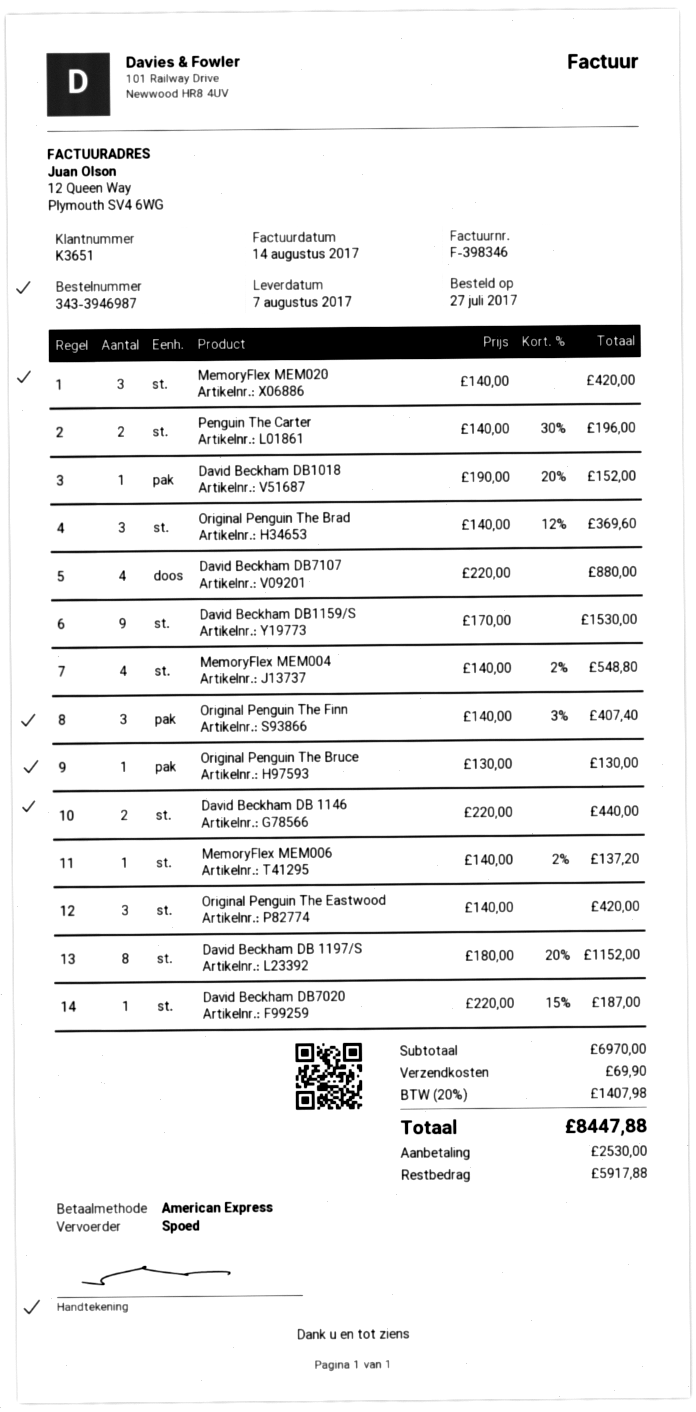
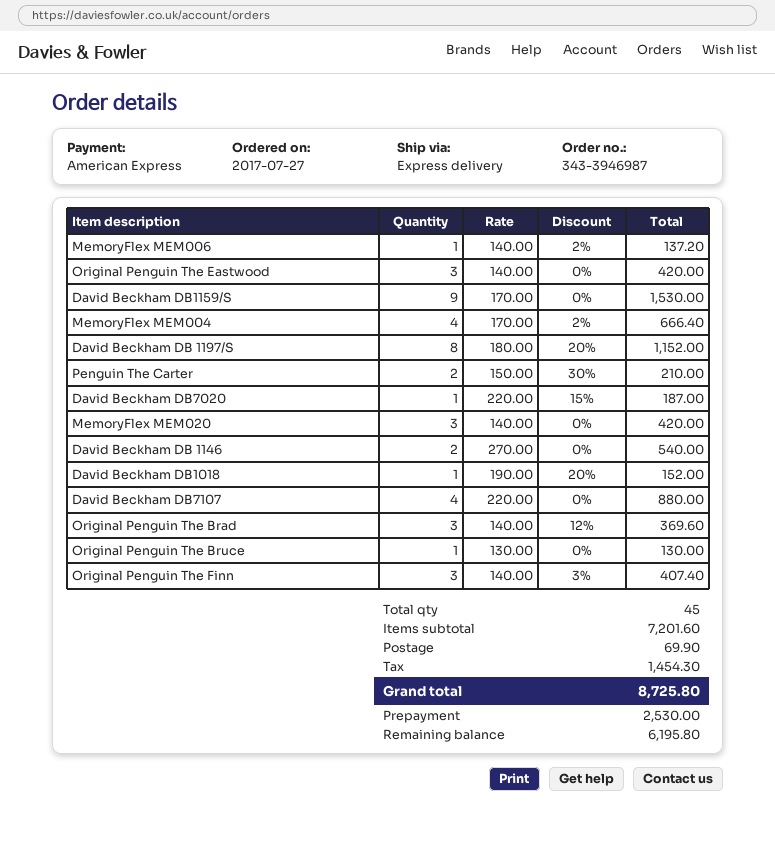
Penguin The Carter: 2 x 140.00 - 30% = 196.00 -> 2 x 150.00 - 30% = 210.00
MemoryFlex MEM004: 4 x 140.00 - 2% = 548.80 -> 4 x 170.00 - 2% = 666.40
David Beckham DB 1146: 2 x 220.00 = 440.00 -> 2 x 270.00 = 540.00
subtotal: 6970.00 -> 7201.60
tax: 1407.98 -> 1454.30
total: 8447.88 -> 8725.80
balance: 5917.88 -> 6195.80

